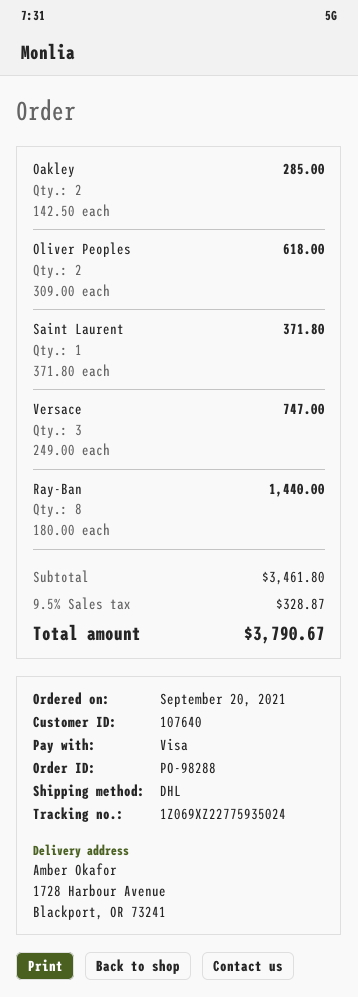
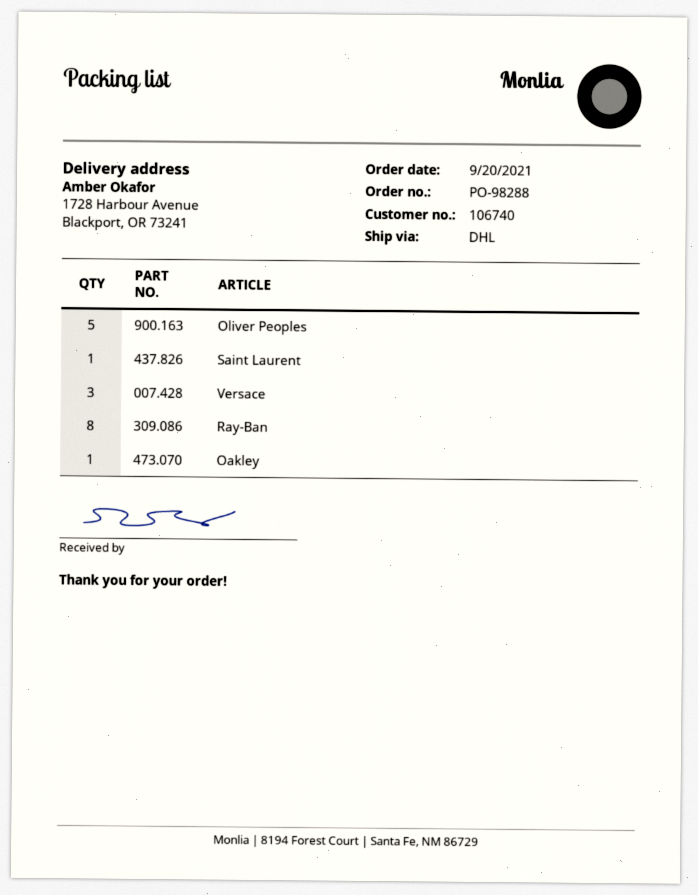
customer number: 107640 -> 106740
Oakley: 2 -> 1
Oliver Peoples: 2 -> 5

